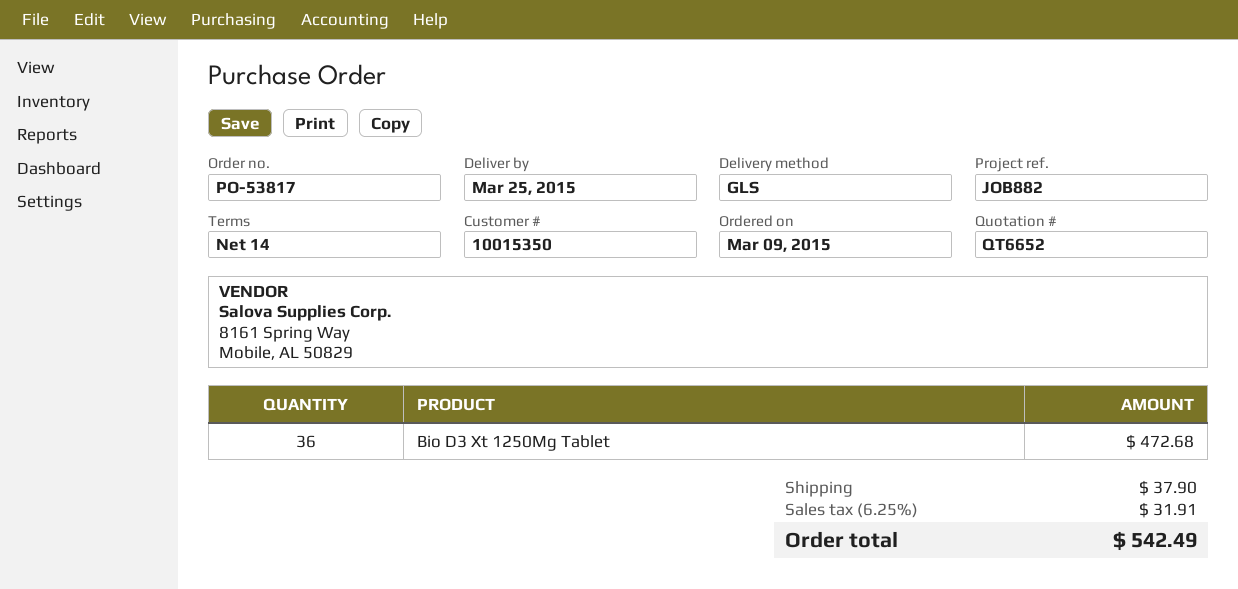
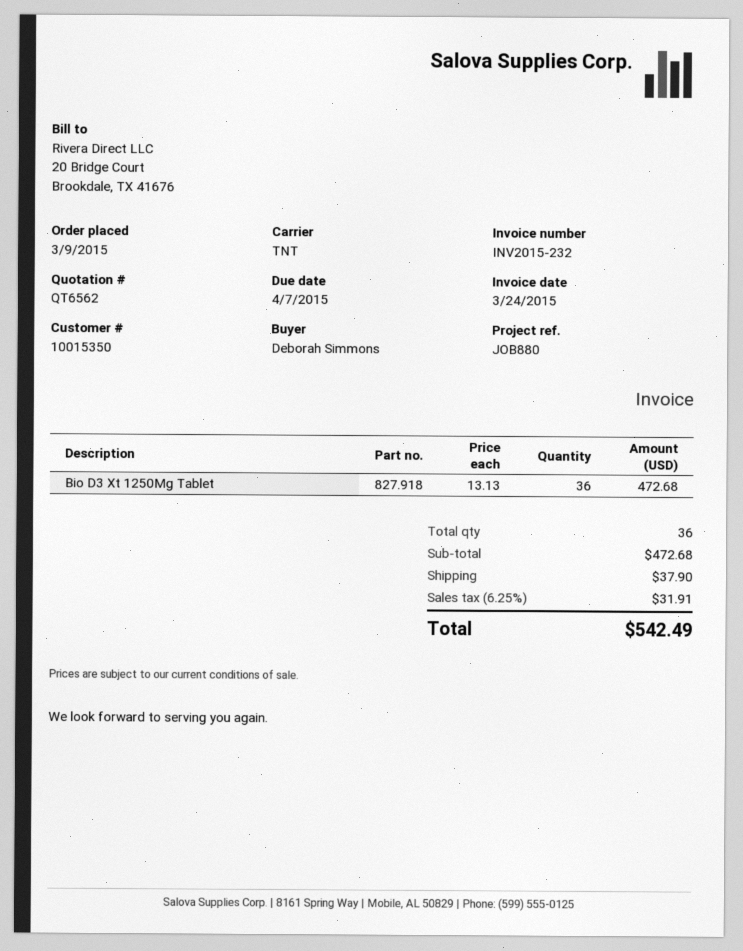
quote number: QT6652 -> QT6562
reference: JOB882 -> JOB880
shipping method: GLS -> TNT

